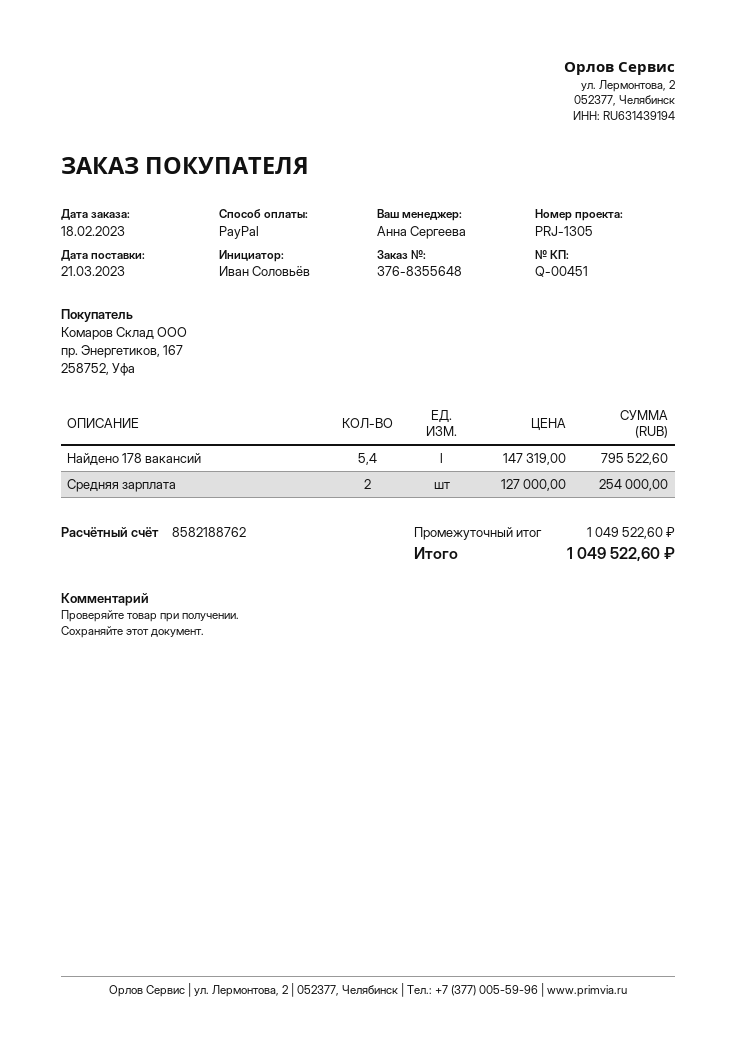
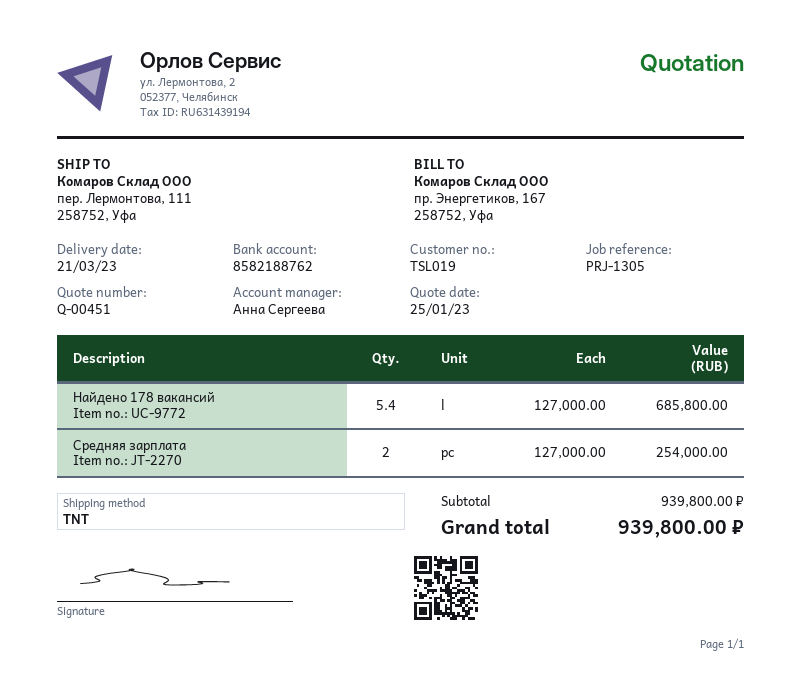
Найдено 178 вакансий: 5.4 x 147319.00 = 795522.60 -> 5.4 x 127000.00 = 685800.00
subtotal: 1049522.60 -> 939800.00
total: 1049522.60 -> 939800.00

